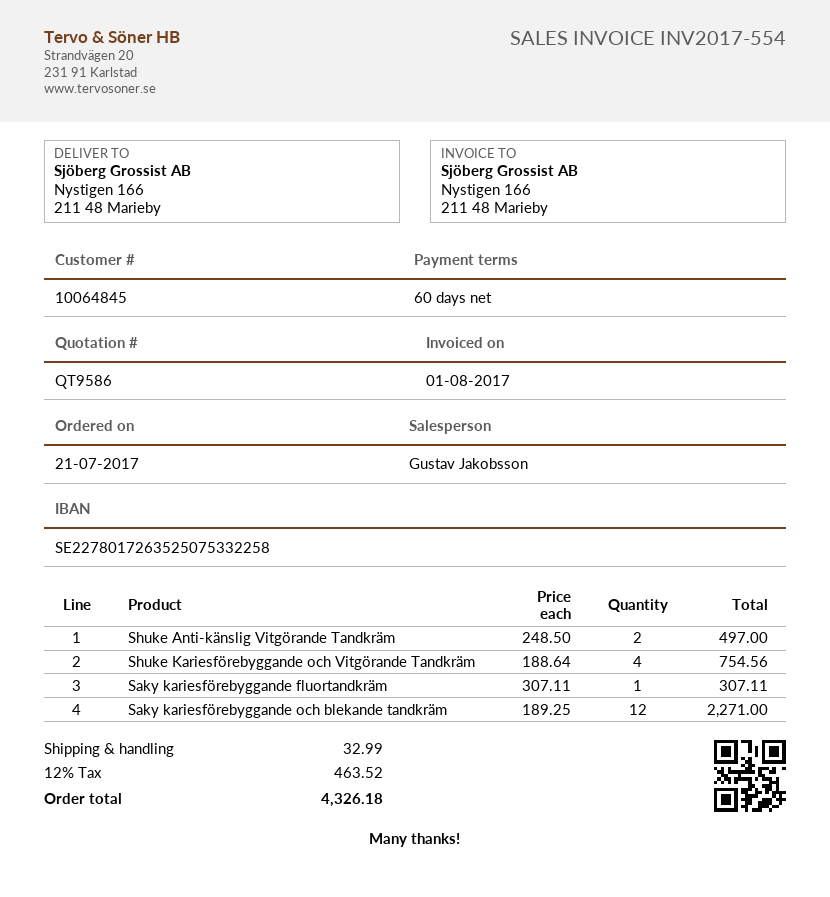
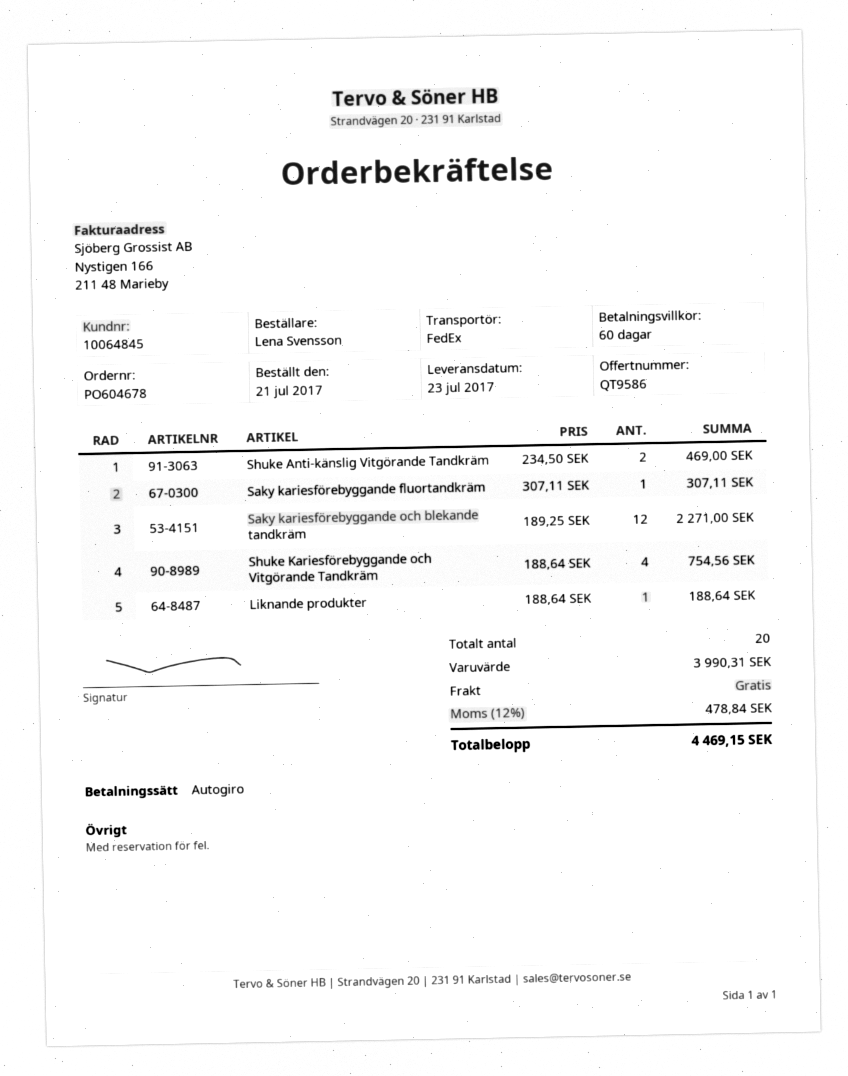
Shuke Anti-känslig Vitgörande Tandkräm: 2 x 248.50 = 497.00 -> 2 x 234.50 = 469.00
Liknande produkter: none -> 1 x 188.64 = 188.64
shipping: 32.99 -> 0.00
tax: 12% = 463.52 -> 12% = 478.84
total: 4326.18 -> 4469.15

